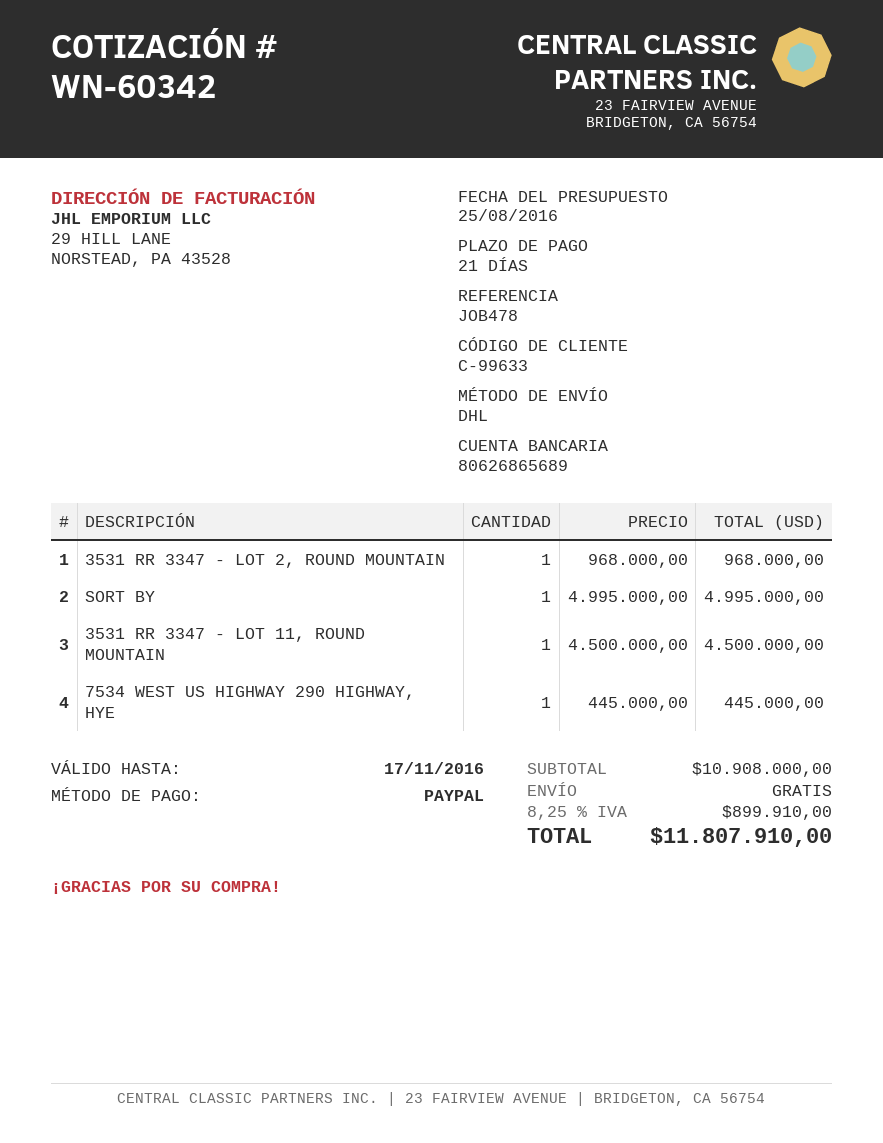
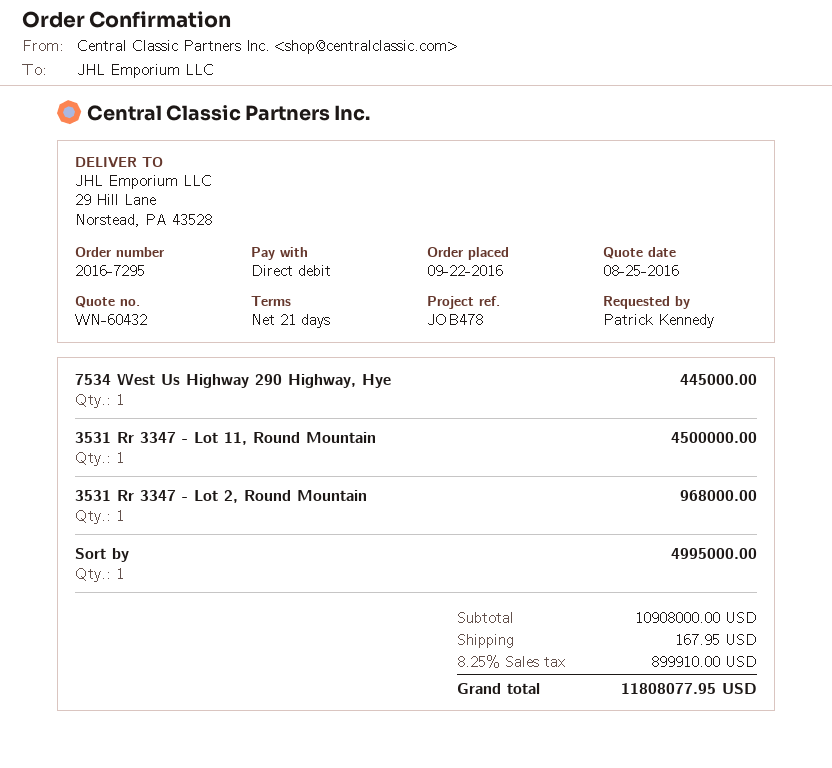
quote number: WN-60342 -> WN-60432
payment method: PayPal -> direct debit
shipping: 0.00 -> 167.95
total: 11807910.00 -> 11808077.95

